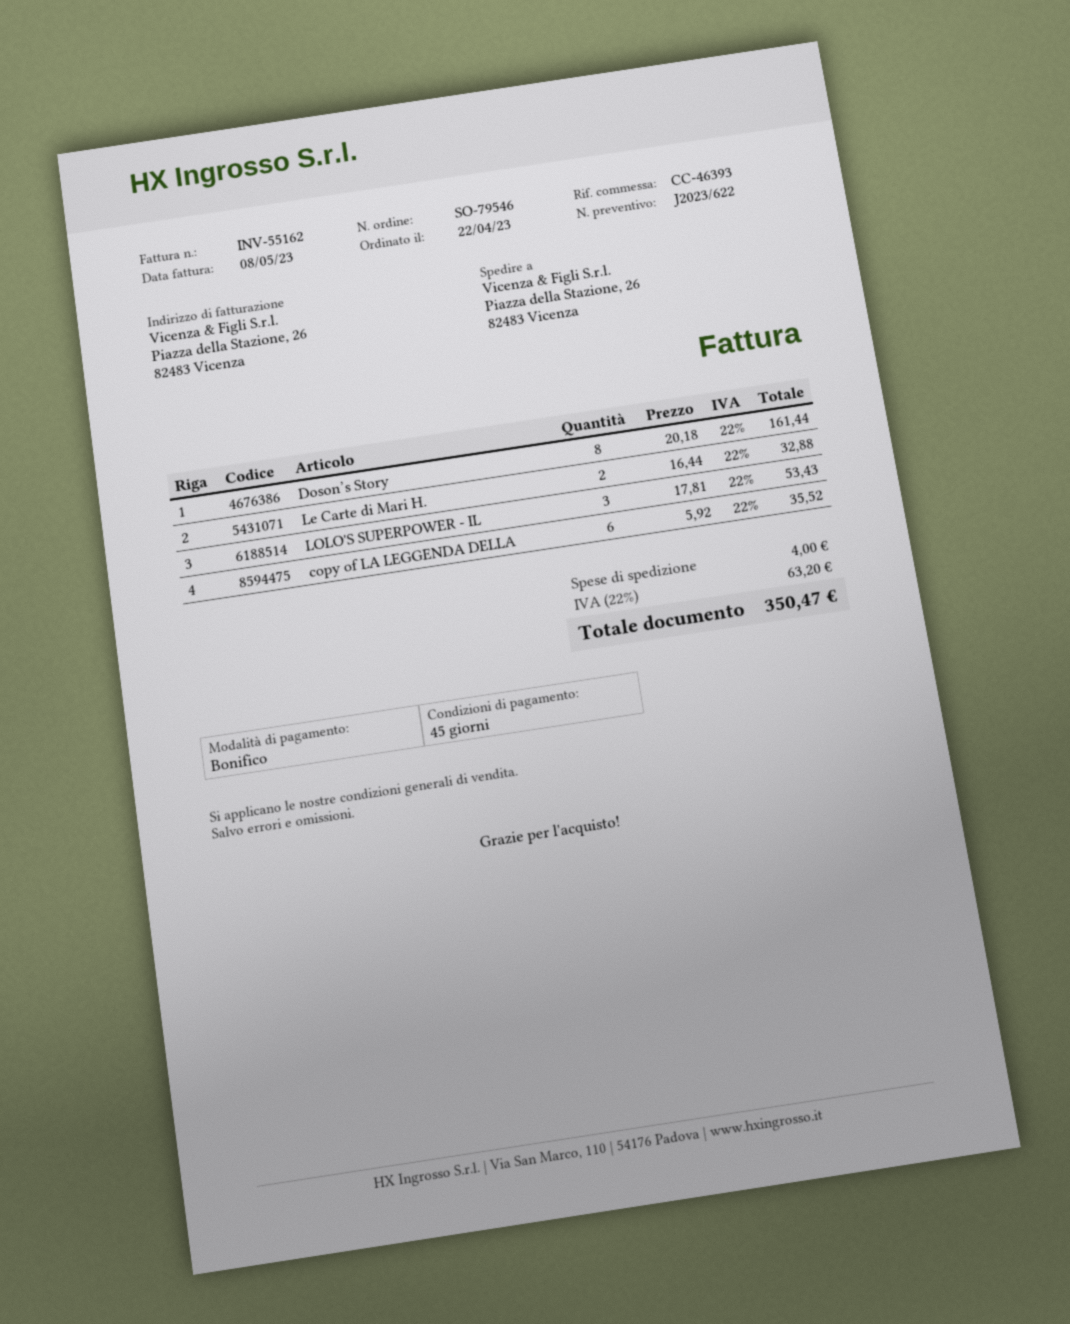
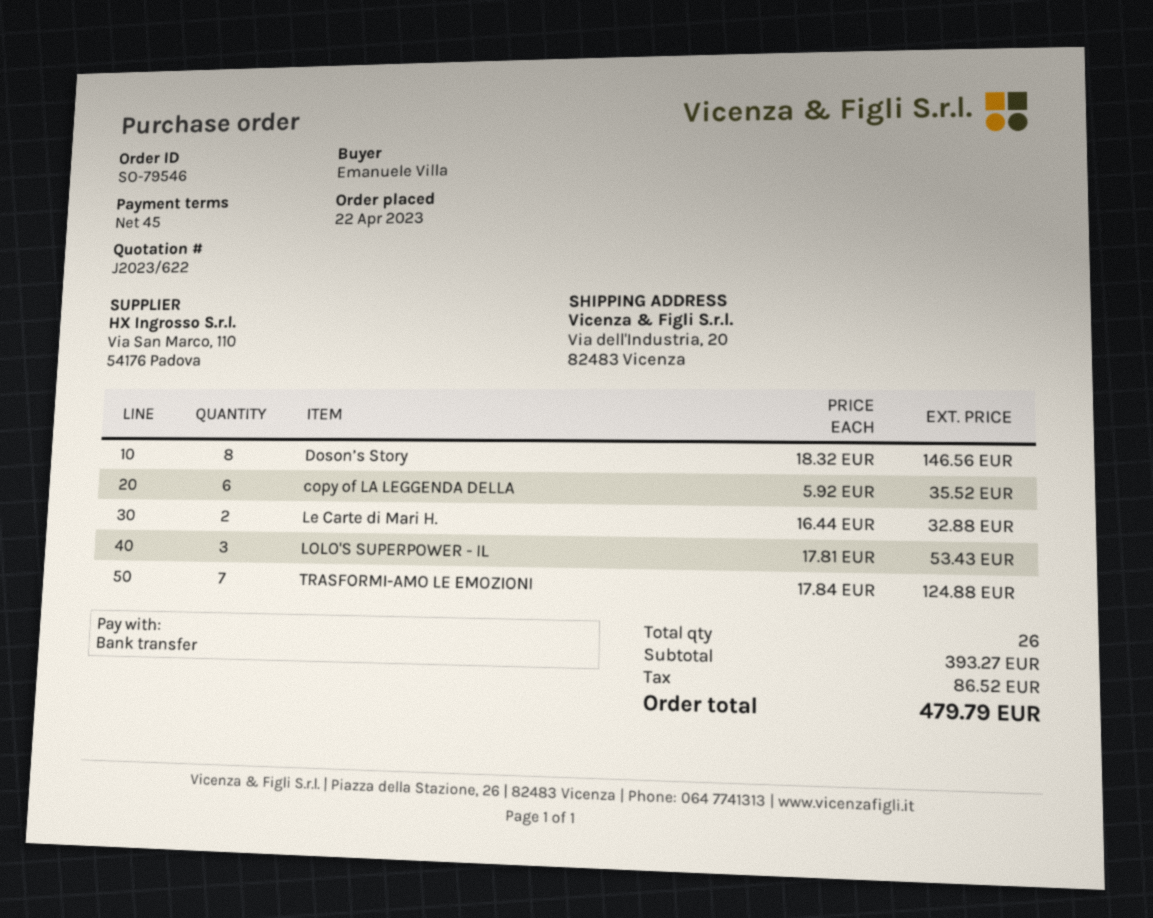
ship to: Piazza della Stazione, 26, 82483 Vicenza -> Via dell'Industria, 20, 82483 Vicenza
Doson’s Story: 8 x 20.18 = 161.44 -> 8 x 18.32 = 146.56
TRASFORMI-AMO LE EMOZIONI: none -> 7 x 17.84 = 124.88
shipping: 4.00 -> none
tax: 63.20 -> 86.52
total: 350.47 -> 479.79

